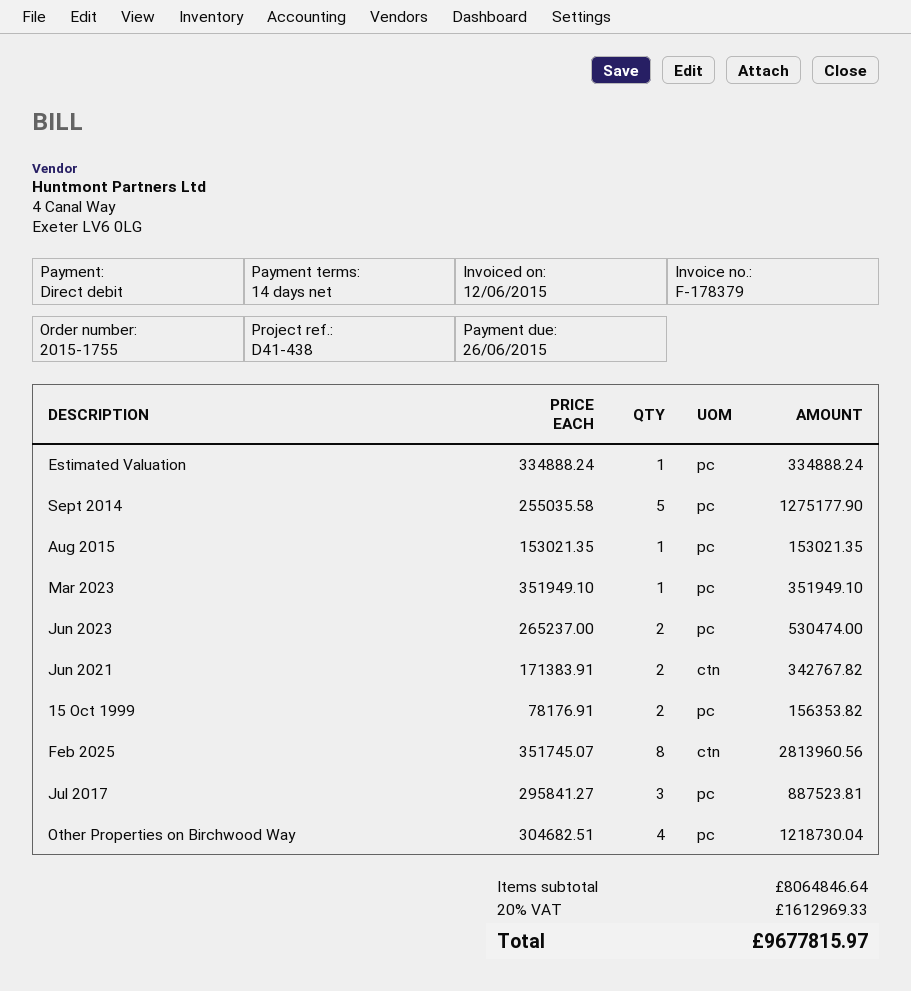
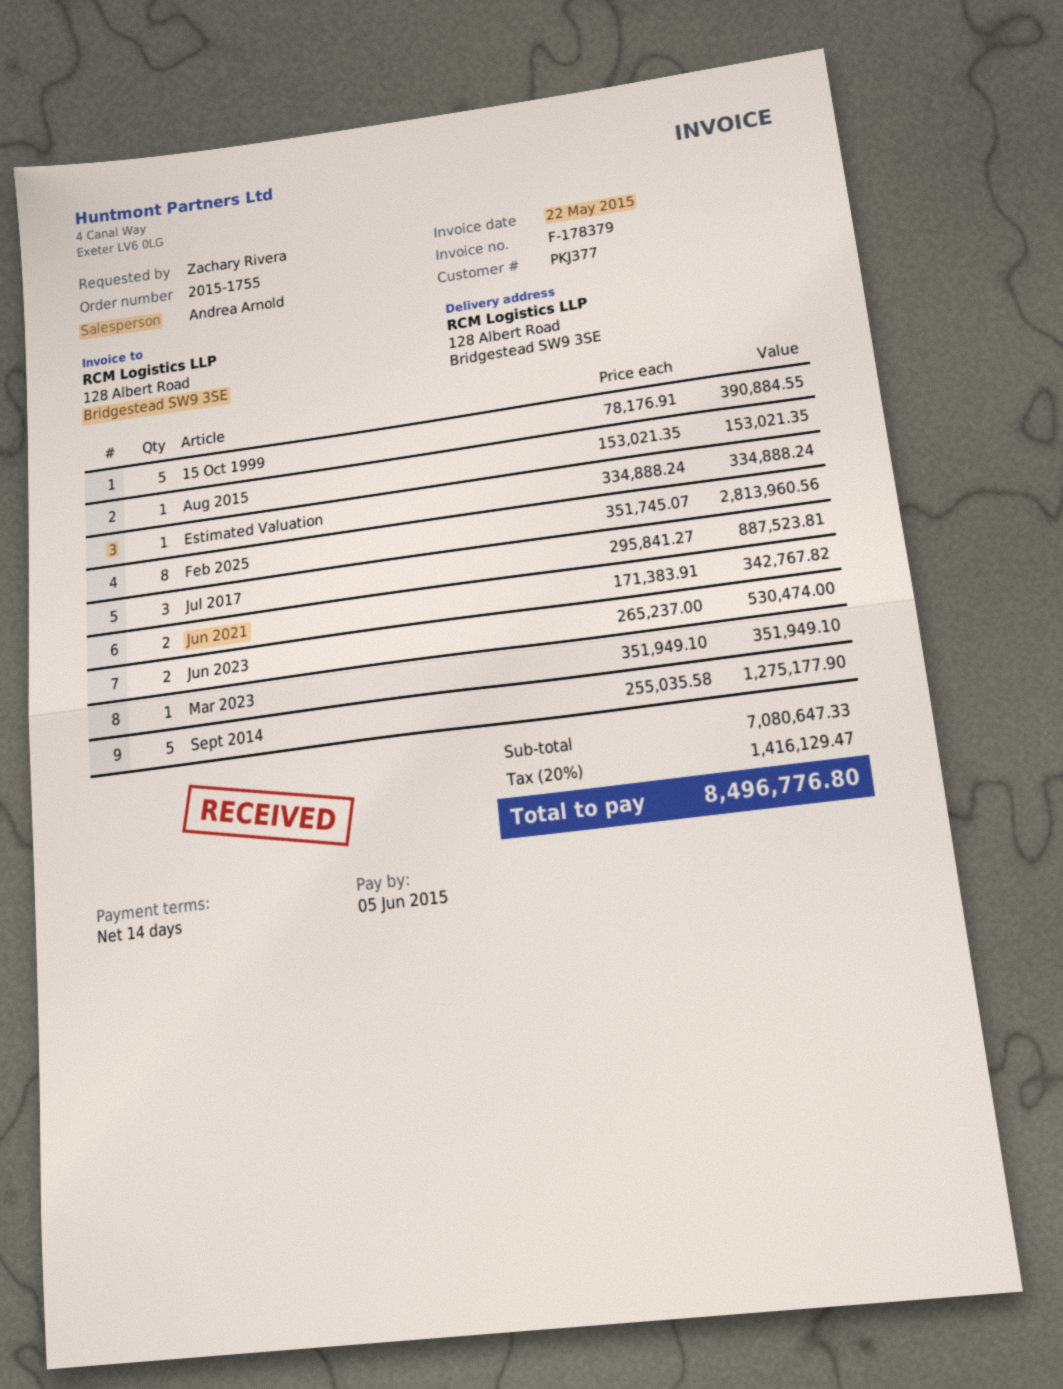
invoice date: 2015-06-12 -> 2015-05-22
due date: 2015-06-26 -> 2015-06-05
15 Oct 1999: 2 x 78176.91 = 156353.82 -> 5 x 78176.91 = 390884.55
Other Properties on Birchwood Way: 4 x 304682.51 = 1218730.04 -> none
subtotal: 8064846.64 -> 7080647.33
tax: 20% = 1612969.33 -> 20% = 1416129.47
total: 9677815.97 -> 8496776.80

